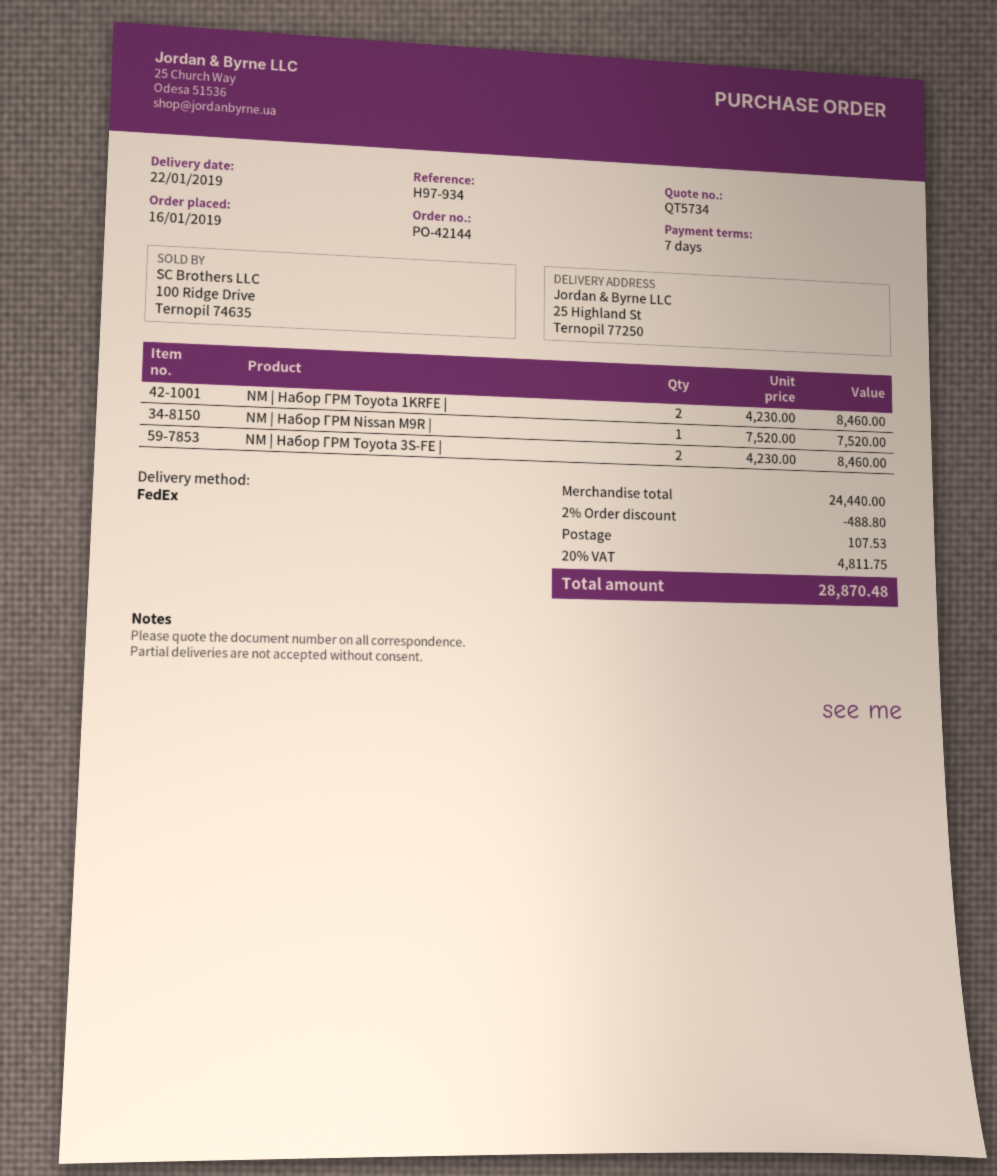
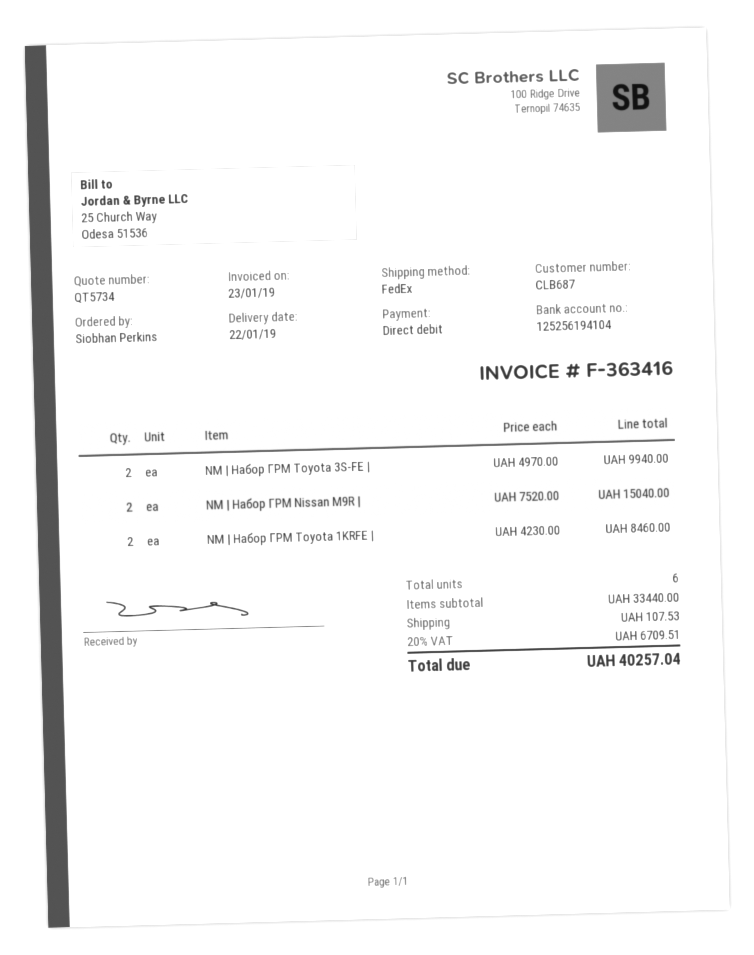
NM | Набор ГРМ Nissan M9R |: 1 x 7520.00 = 7520.00 -> 2 x 7520.00 = 15040.00
NM | Набор ГРМ Toyota 3S-FE |: 2 x 4230.00 = 8460.00 -> 2 x 4970.00 = 9940.00
subtotal: 24440.00 -> 33440.00
discount: 2% = 488.80 -> none
tax: 20% = 4811.75 -> 20% = 6709.51
total: 28870.48 -> 40257.04

